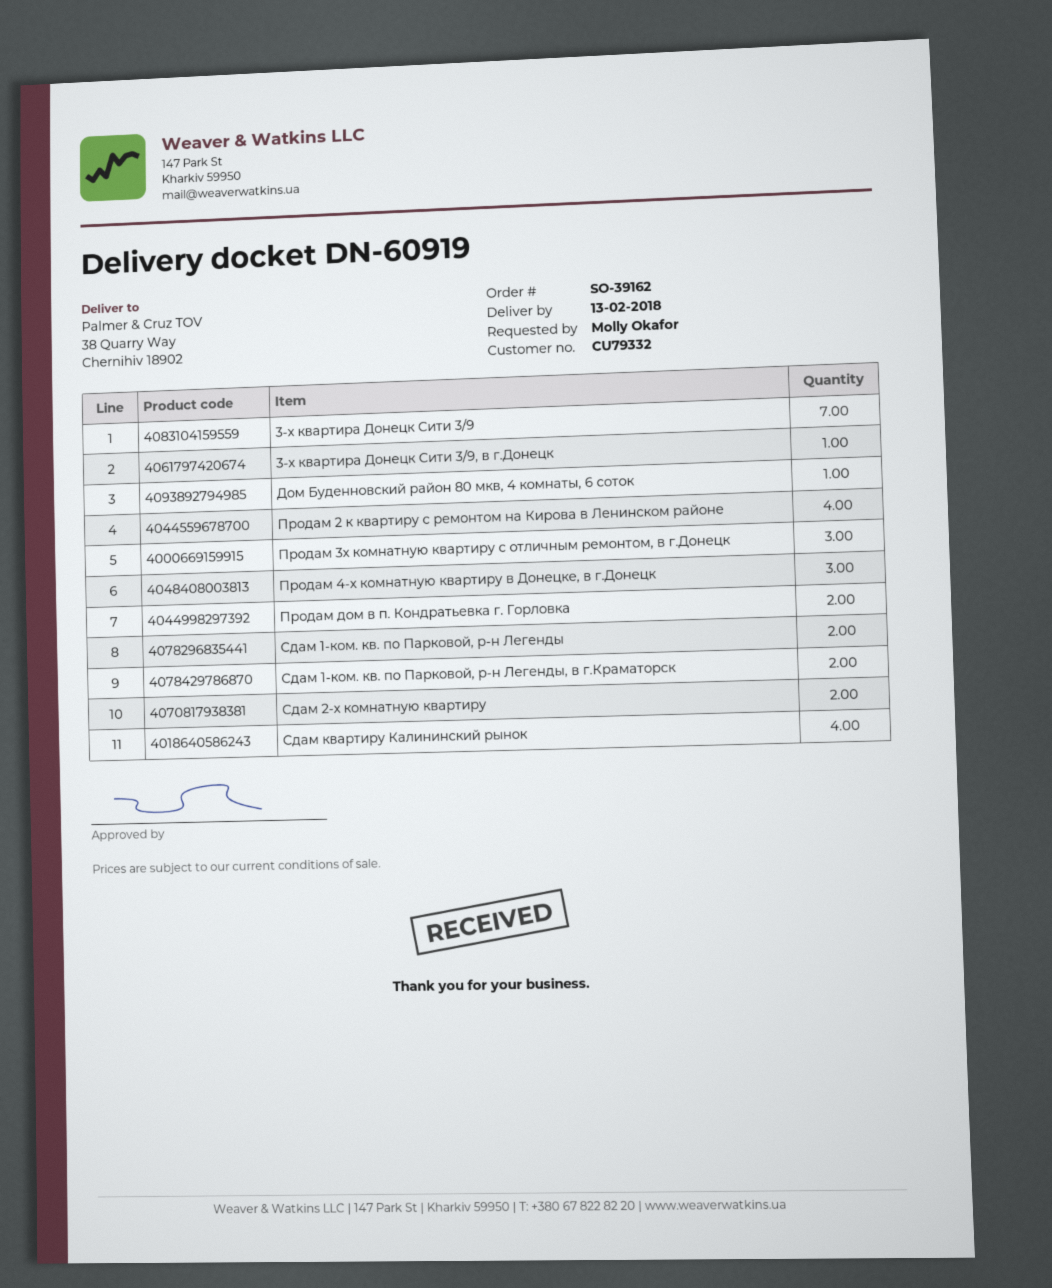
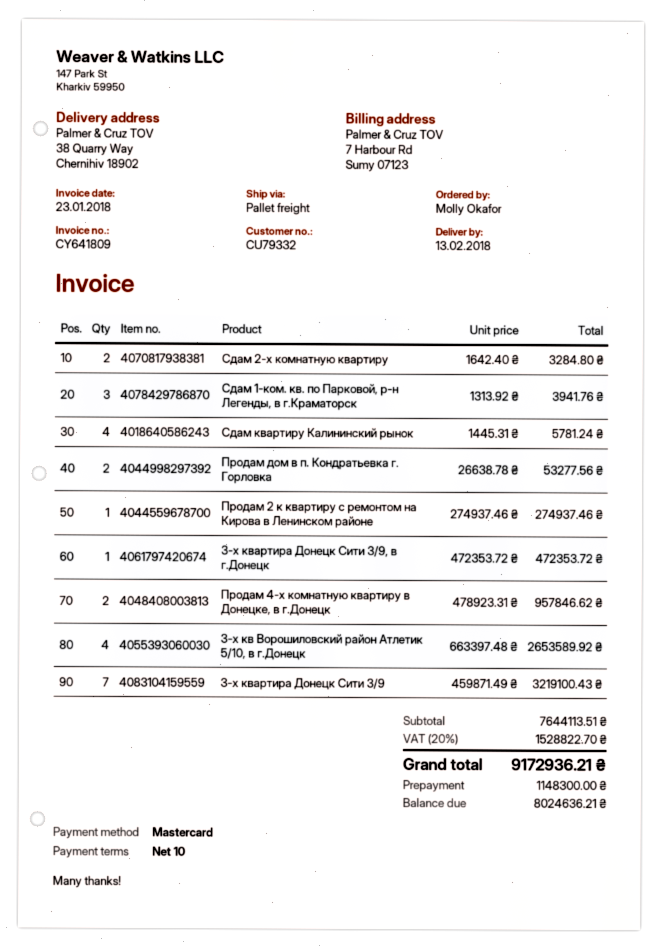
Дом Буденновский район 80 мкв, 4 комнаты, 6 соток: 1 -> none
Продам 2 к квартиру с ремонтом на Кирова в Ленинском районе: 4 -> 1
Продам 3х комнатную квартиру с отличным ремонтом, в г.Донецк: 3 -> none
Продам 4-х комнатную квартиру в Донецке, в г.Донецк: 3 -> 2
Сдам 1-ком. кв. по Парковой, р-н Легенды: 2 -> none
Сдам 1-ком. кв. по Парковой, р-н Легенды, в г.Краматорск: 2 -> 3
3-х кв Ворошиловский район Атлетик 5/10, в г.Донецк: none -> 4

